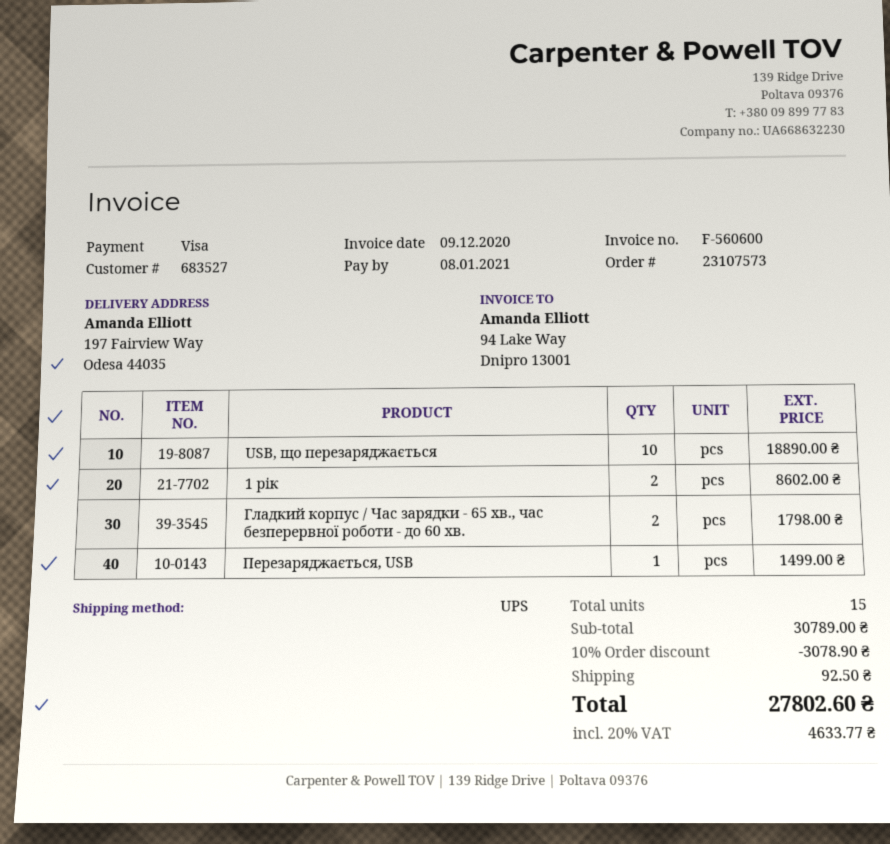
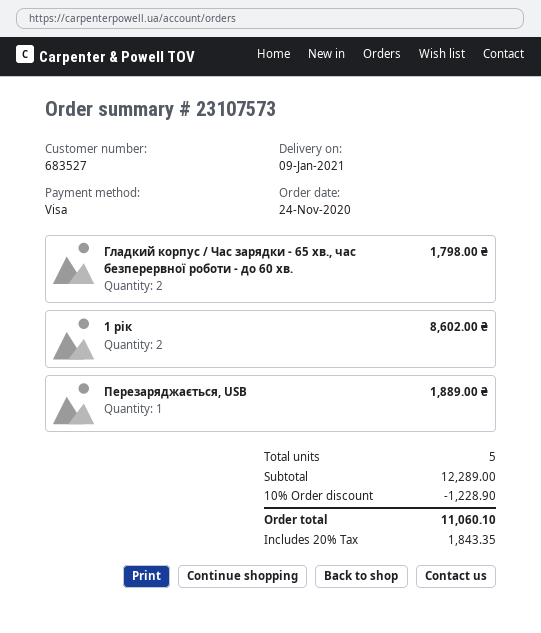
USB, що перезаряджається: 10 for 18890.00 -> none
Перезаряджається, USB: 1 for 1499.00 -> 1 for 1889.00
total quantity: 15 -> 5
subtotal: 30789.00 -> 12289.00
discount: 10% = 3078.90 -> 10% = 1228.90
shipping: 92.50 -> none
tax: 20% = 4633.77 -> 20% = 1843.35
total: 27802.60 -> 11060.10

